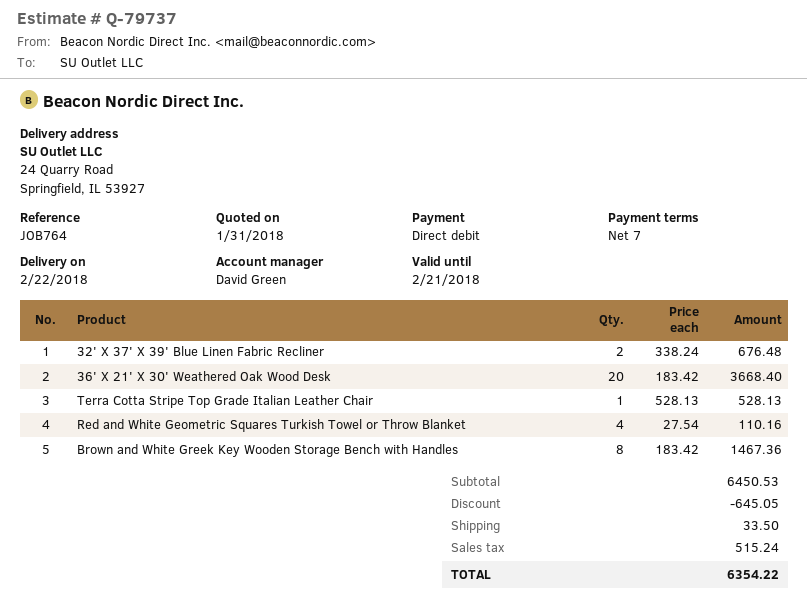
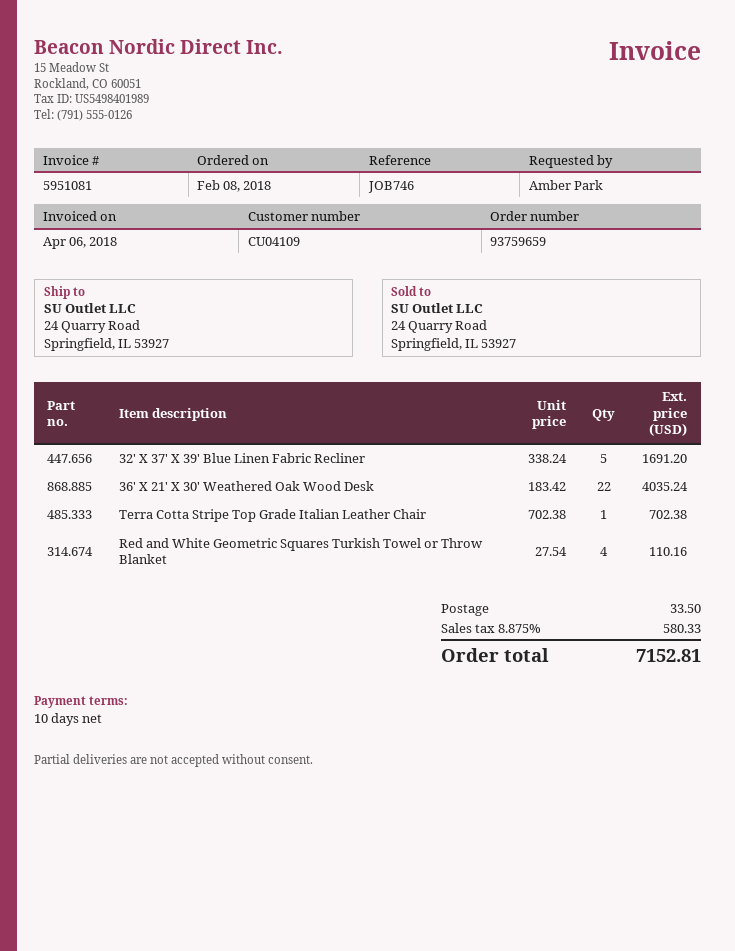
payment terms: 7 days -> 10 days
reference: JOB764 -> JOB746
32' X 37' X 39' Blue Linen Fabric Recliner: 2 x 338.24 = 676.48 -> 5 x 338.24 = 1691.20
36' X 21' X 30' Weathered Oak Wood Desk: 20 x 183.42 = 3668.40 -> 22 x 183.42 = 4035.24
Terra Cotta Stripe Top Grade Italian Leather Chair: 1 x 528.13 = 528.13 -> 1 x 702.38 = 702.38
Brown and White Greek Key Wooden Storage Bench with Handles: 8 x 183.42 = 1467.36 -> none
discount: 645.05 -> none
tax: 515.24 -> 580.33
total: 6354.22 -> 7152.81

